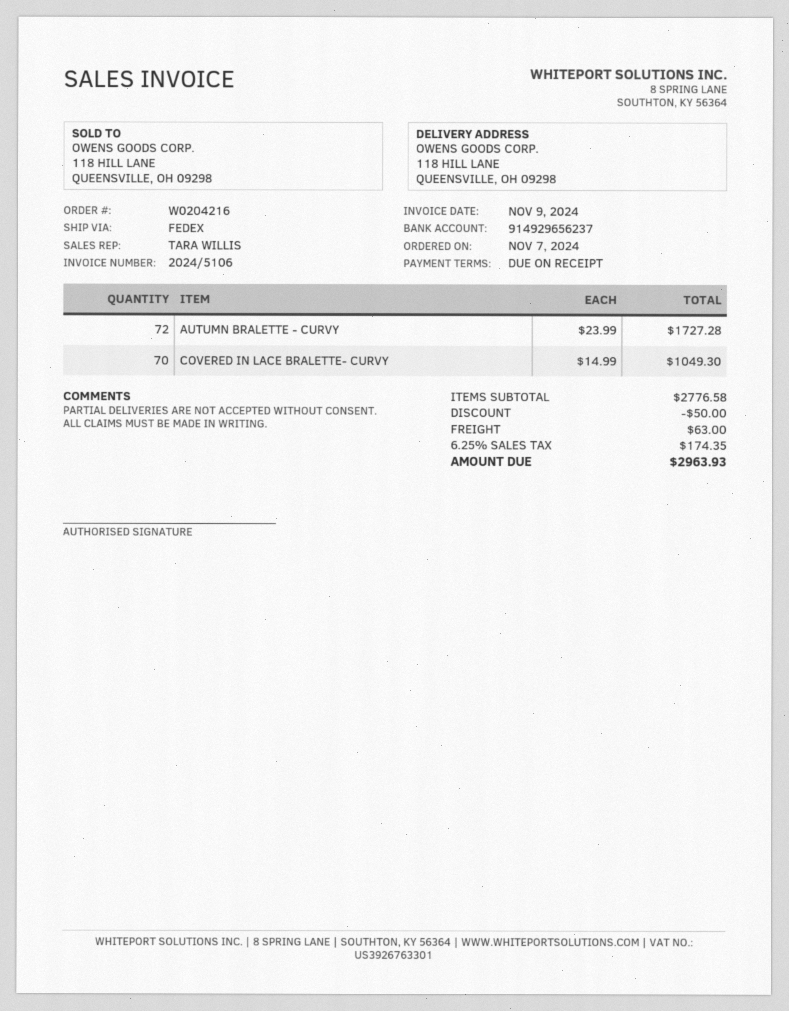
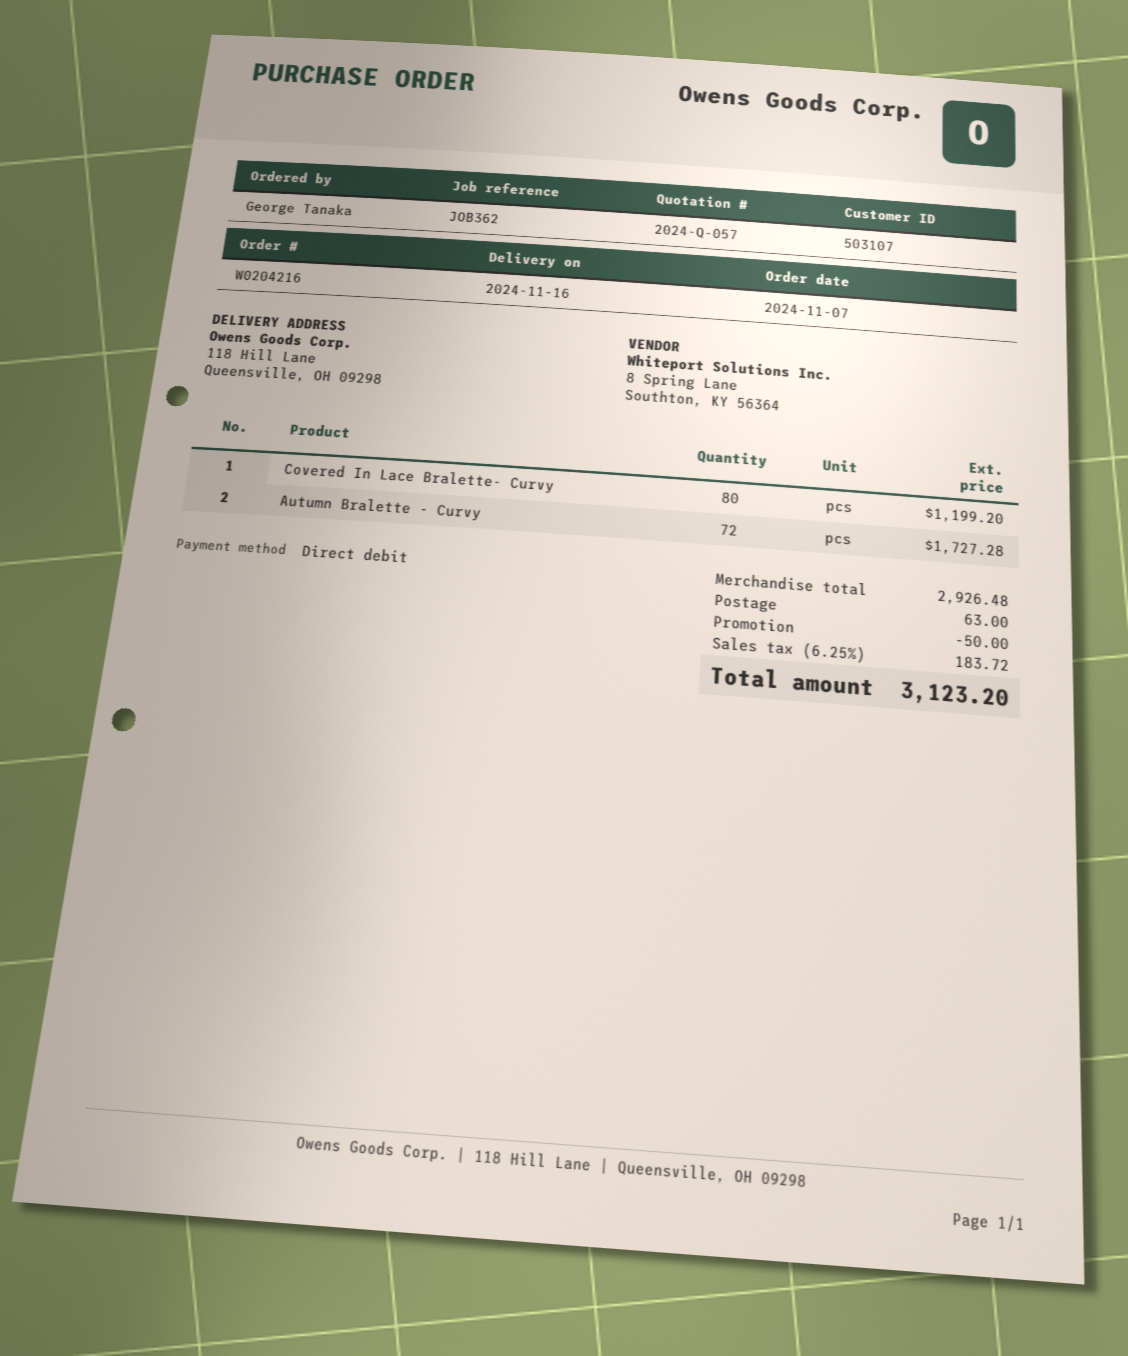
COVERED IN LACE BRALETTE- CURVY: 70 for 1049.30 -> 80 for 1199.20
subtotal: 2776.58 -> 2926.48
tax: 6.25% = 174.35 -> 6.25% = 183.72
total: 2963.93 -> 3123.20

